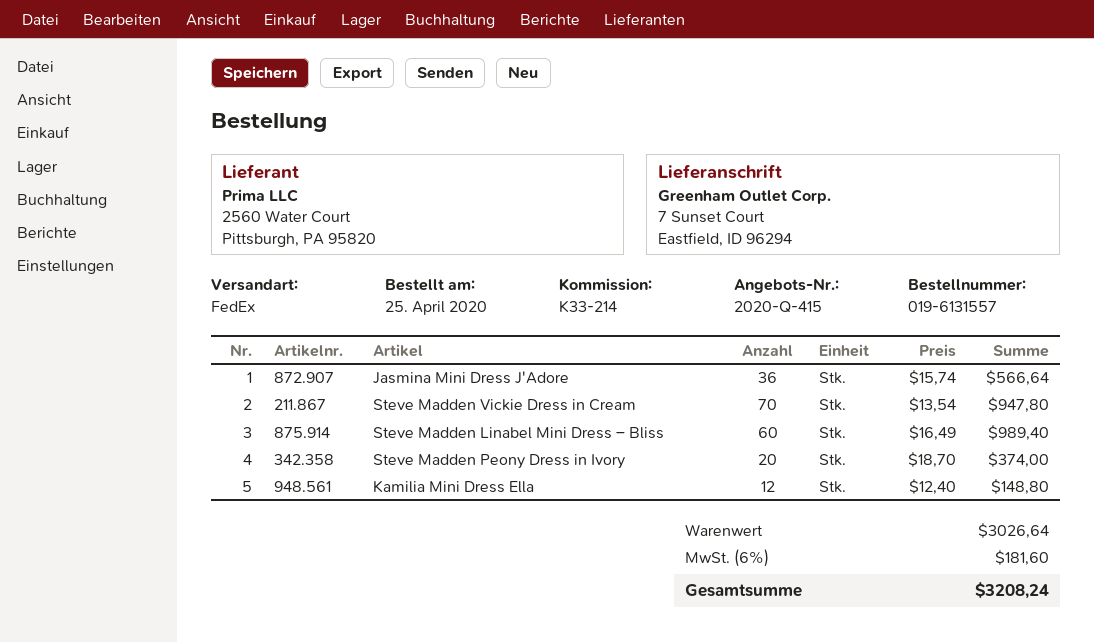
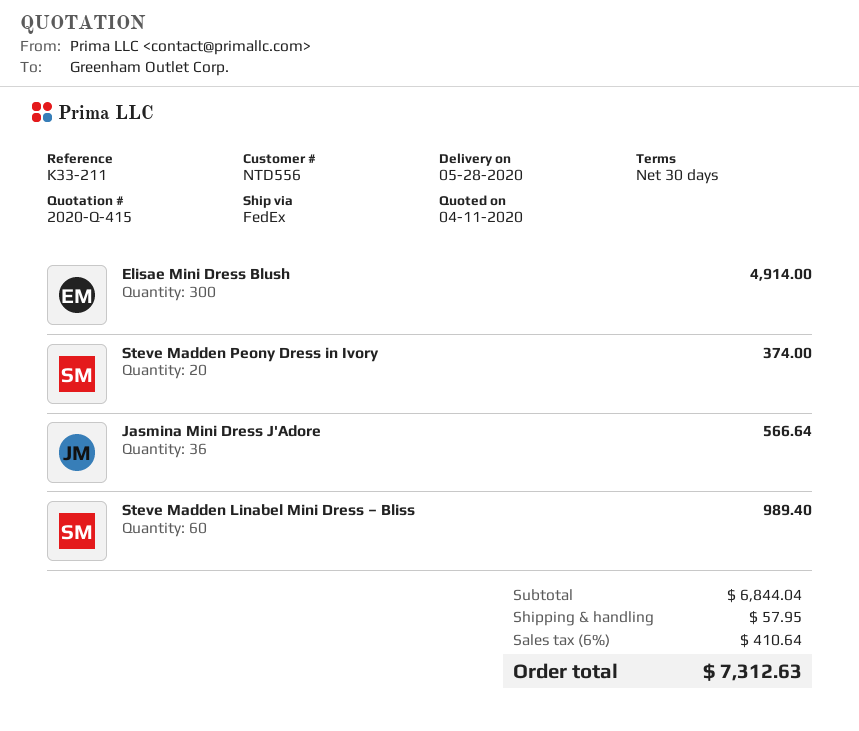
reference: K33-214 -> K33-211
Steve Madden Vickie Dress in Cream: 70 for 947.80 -> none
Kamilia Mini Dress Ella: 12 for 148.80 -> none
Elisae Mini Dress Blush: none -> 300 for 4914.00
subtotal: 3026.64 -> 6844.04
shipping: none -> 57.95
tax: 6% = 181.60 -> 6% = 410.64
total: 3208.24 -> 7312.63

